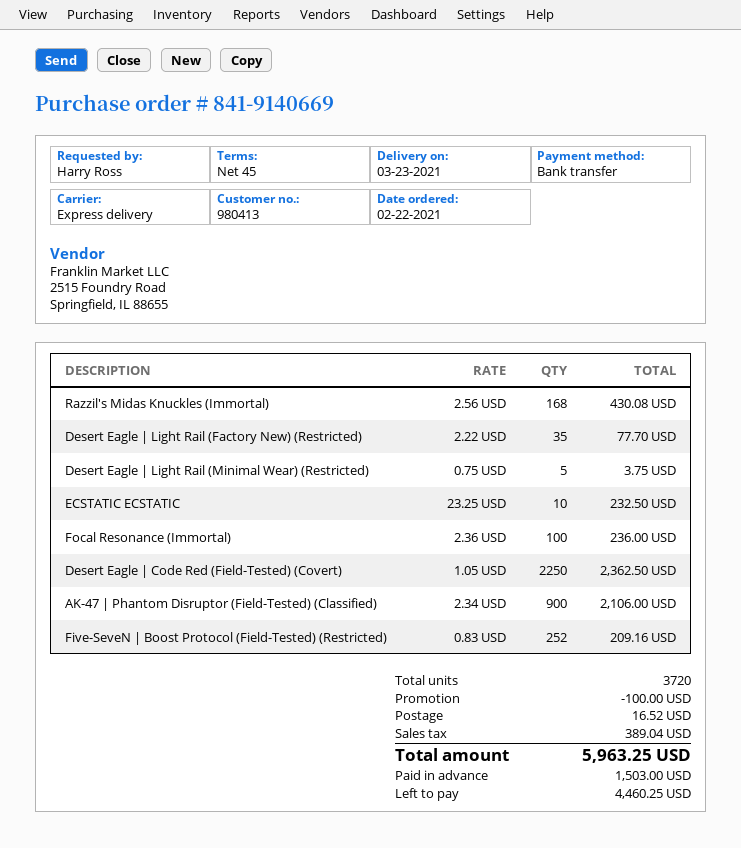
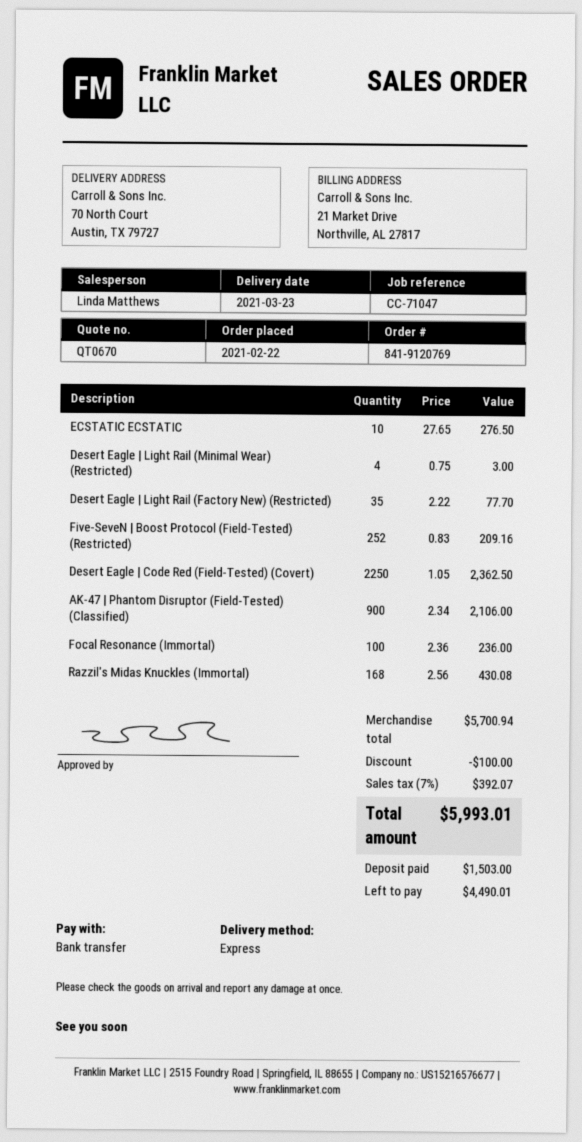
order number: 841-9140669 -> 841-9120769
Desert Eagle | Light Rail (Minimal Wear) (Restricted): 5 x 0.75 = 3.75 -> 4 x 0.75 = 3.00
ECSTATIC ECSTATIC: 10 x 23.25 = 232.50 -> 10 x 27.65 = 276.50
shipping: 16.52 -> none
tax: 389.04 -> 392.07
total: 5963.25 -> 5993.01
balance: 4460.25 -> 4490.01

